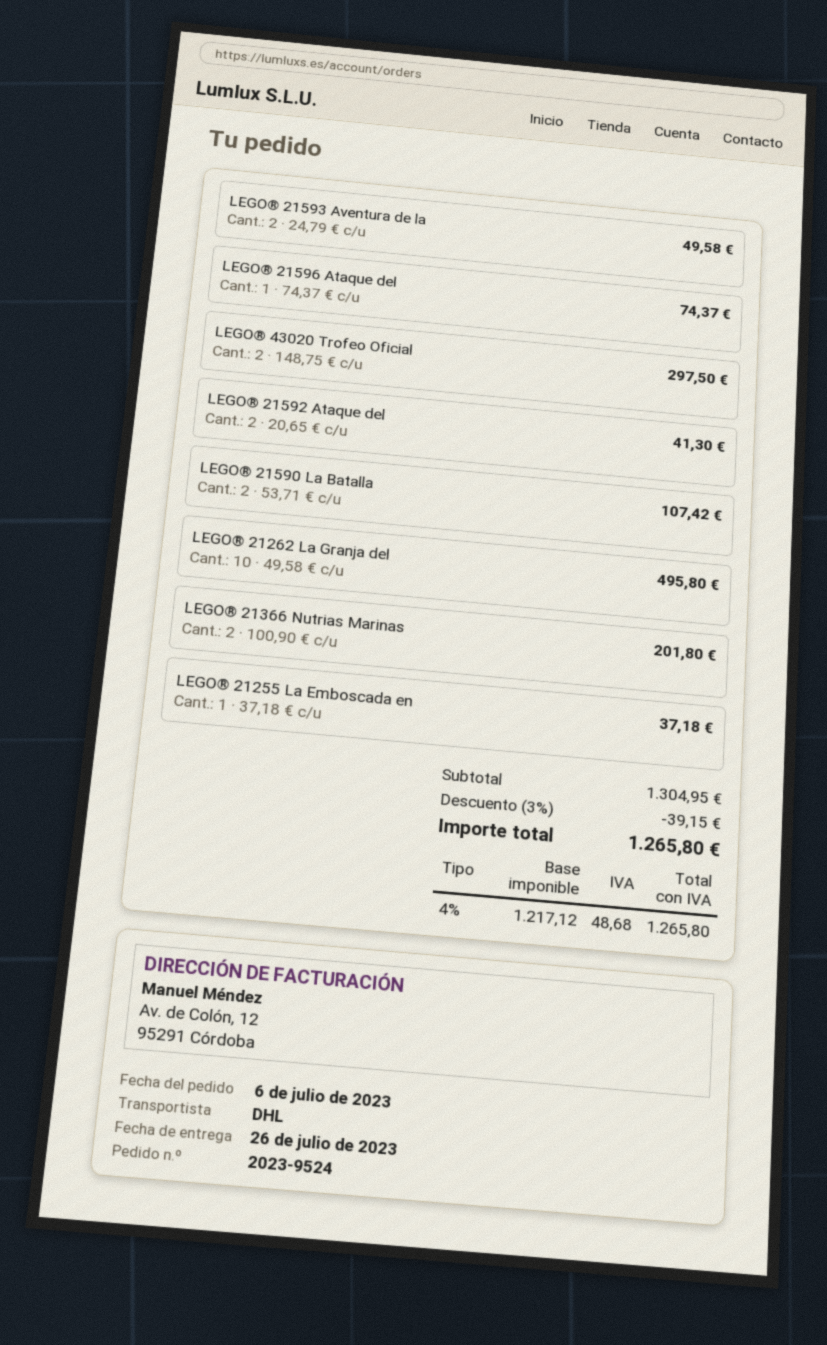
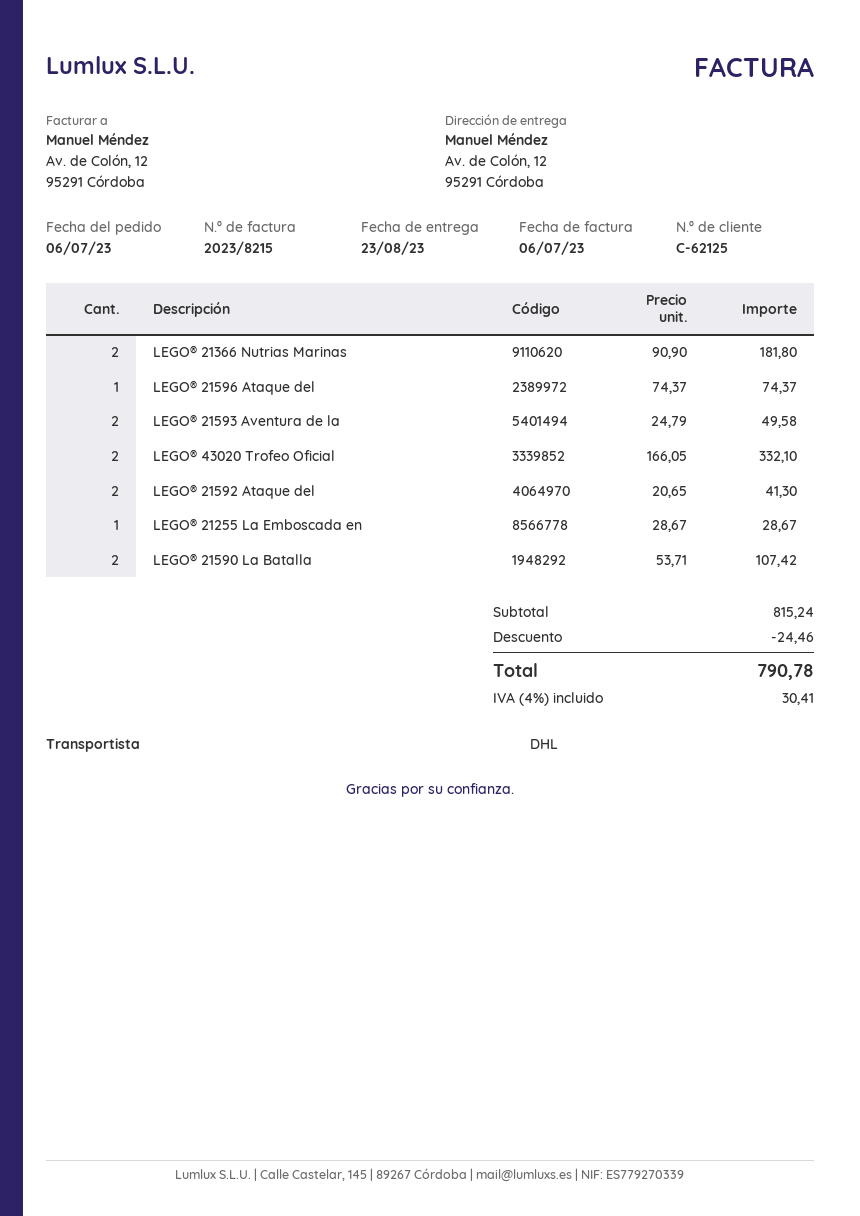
delivery date: 2023-07-26 -> 2023-08-23
LEGO® 43020 Trofeo Oficial: 2 x 148.75 = 297.50 -> 2 x 166.05 = 332.10
LEGO® 21262 La Granja del: 10 x 49.58 = 495.80 -> none
LEGO® 21366 Nutrias Marinas: 2 x 100.90 = 201.80 -> 2 x 90.90 = 181.80
LEGO® 21255 La Emboscada en: 1 x 37.18 = 37.18 -> 1 x 28.67 = 28.67
subtotal: 1304.95 -> 815.24
discount: 39.15 -> 24.46
tax: 4% = 48.68 -> 4% = 30.41
total: 1265.80 -> 790.78

